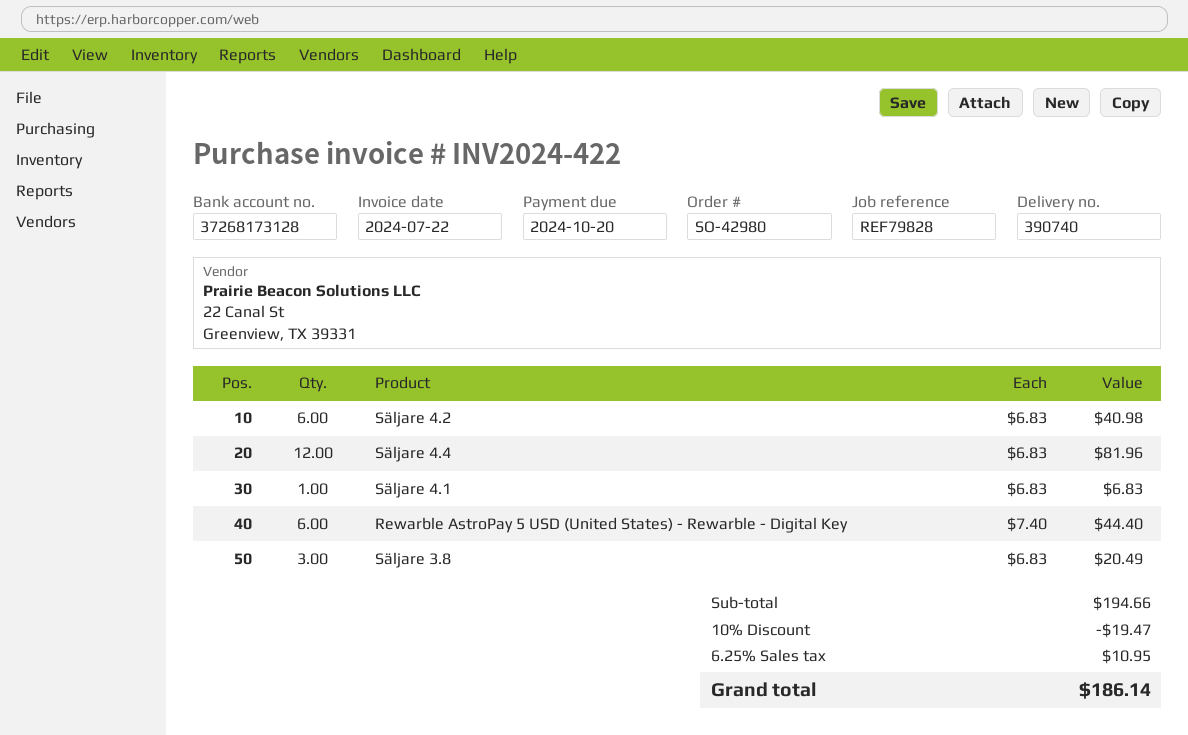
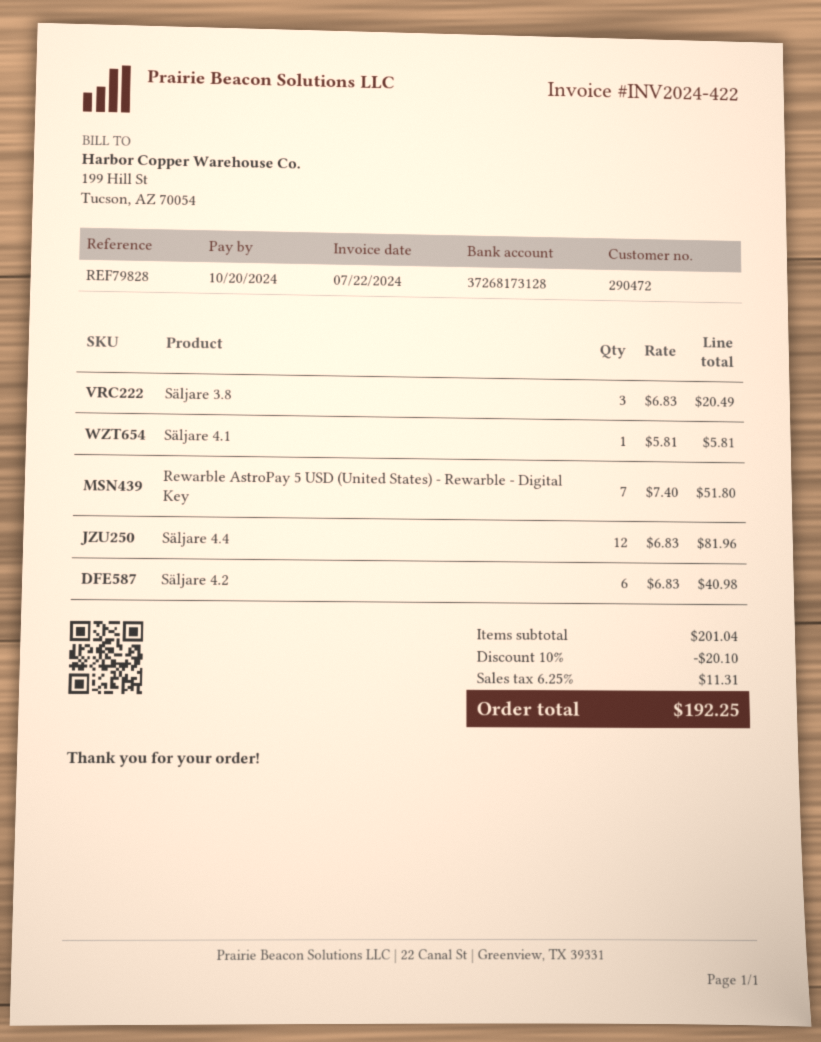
Säljare 4.1: 1 x 6.83 = 6.83 -> 1 x 5.81 = 5.81
Rewarble AstroPay 5 USD (United States) - Rewarble - Digital Key: 6 x 7.40 = 44.40 -> 7 x 7.40 = 51.80
subtotal: 194.66 -> 201.04
discount: 10% = 19.47 -> 10% = 20.10
tax: 6.25% = 10.95 -> 6.25% = 11.31
total: 186.14 -> 192.25

